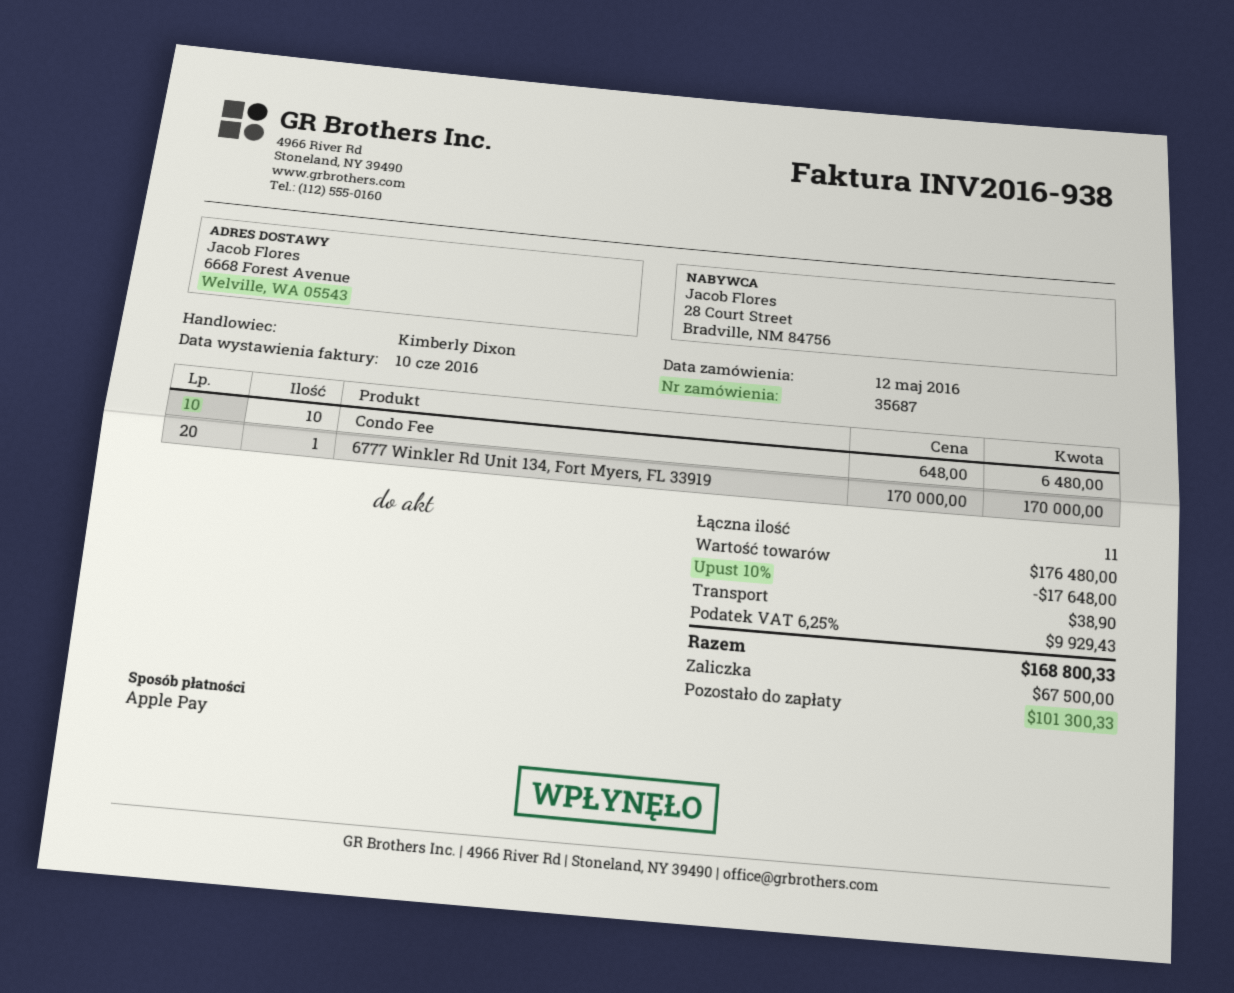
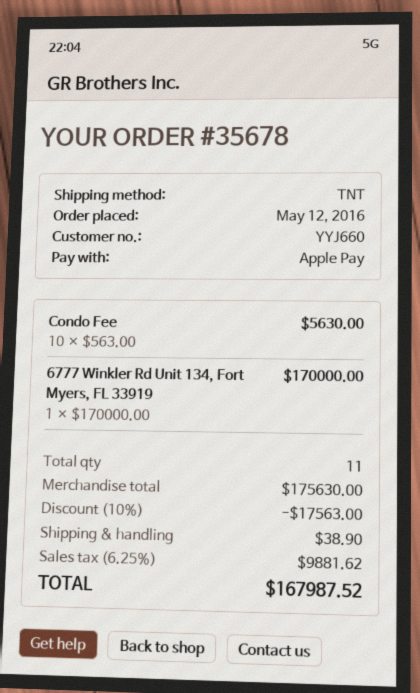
order number: 35687 -> 35678
Condo Fee: 10 x 648.00 = 6480.00 -> 10 x 563.00 = 5630.00
subtotal: 176480.00 -> 175630.00
discount: 10% = 17648.00 -> 10% = 17563.00
tax: 6.25% = 9929.43 -> 6.25% = 9881.62
total: 168800.33 -> 167987.52

